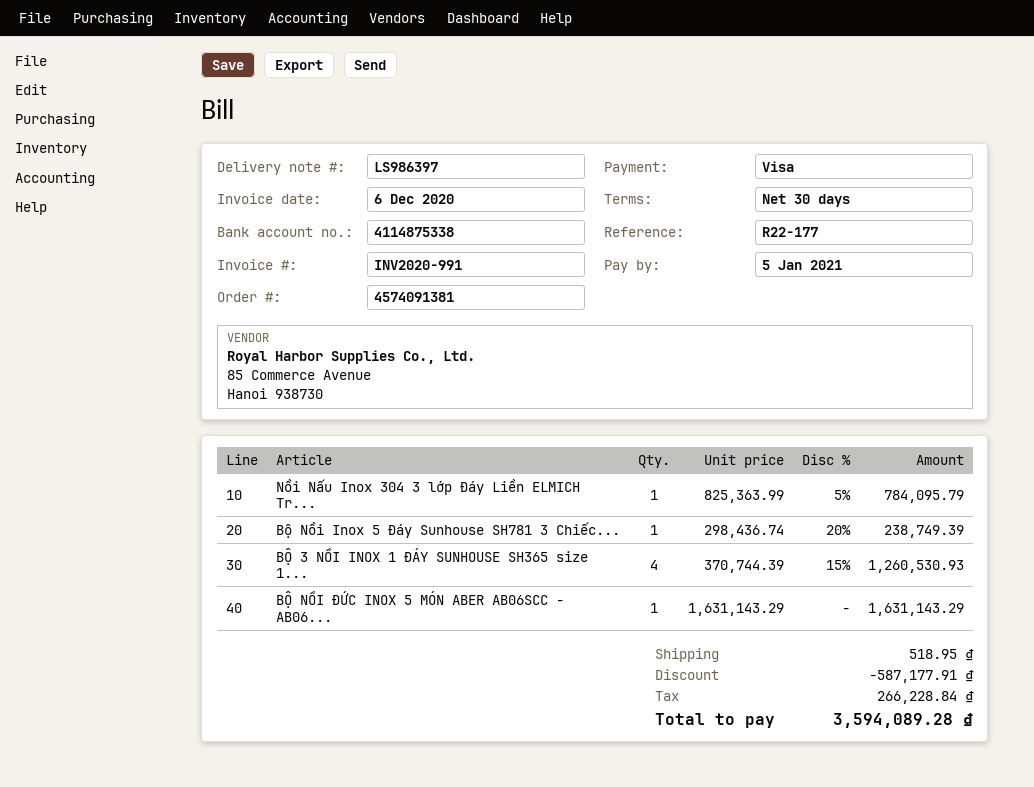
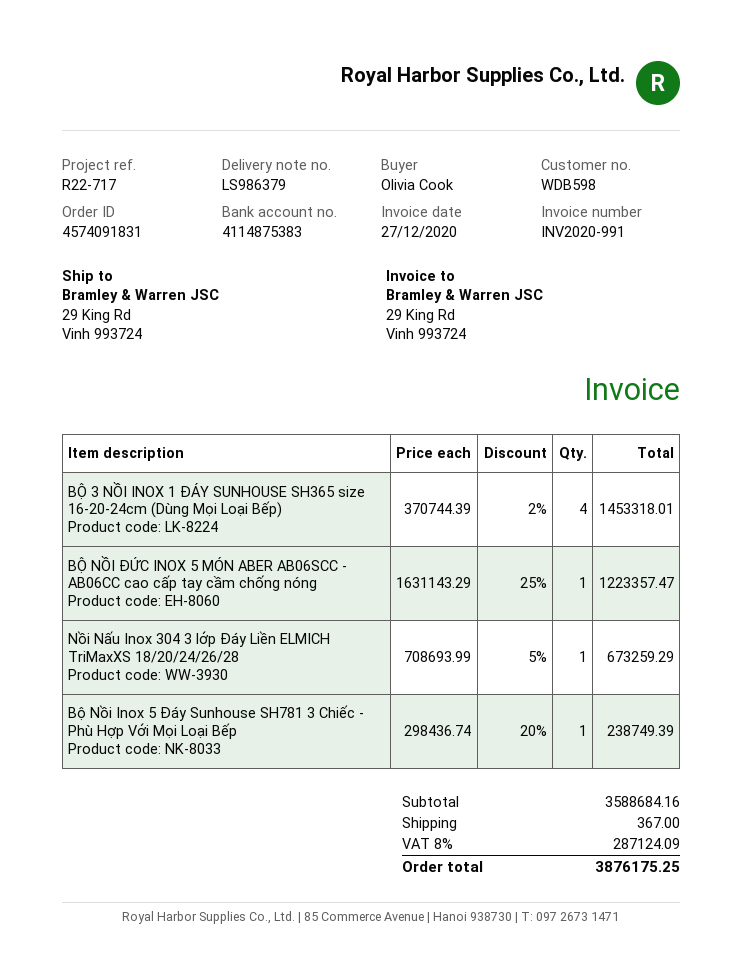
order number: 4574091381 -> 4574091831
delivery note number: LS986397 -> LS986379
invoice date: 2020-12-06 -> 2020-12-27
reference: R22-177 -> R22-717
bank account: 4114875338 -> 4114875383
Nồi Nấu Inox 304 3 lớp Đáy Liền ELMICH Tr...: 1 x 825363.99 - 5% = 784095.79 -> 1 x 708693.99 - 5% = 673259.29
BỘ 3 NỒI INOX 1 ĐÁY SUNHOUSE SH365 size 1...: 4 x 370744.39 - 15% = 1260530.93 -> 4 x 370744.39 - 2% = 1453318.01
BỘ NỒI ĐỨC INOX 5 MÓN ABER AB06SCC - AB06...: 1 x 1631143.29 = 1631143.29 -> 1 x 1631143.29 - 25% = 1223357.47
discount: 587177.91 -> none
shipping: 518.95 -> 367.00
tax: 266228.84 -> 287124.09
total: 3594089.28 -> 3876175.25

